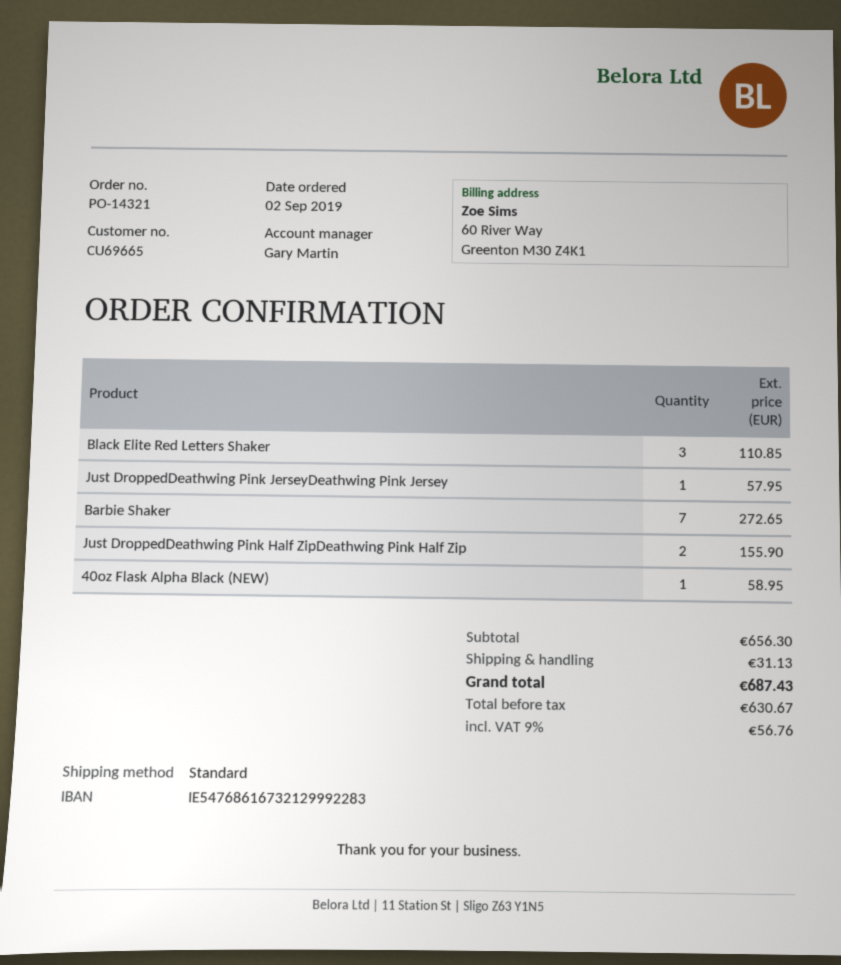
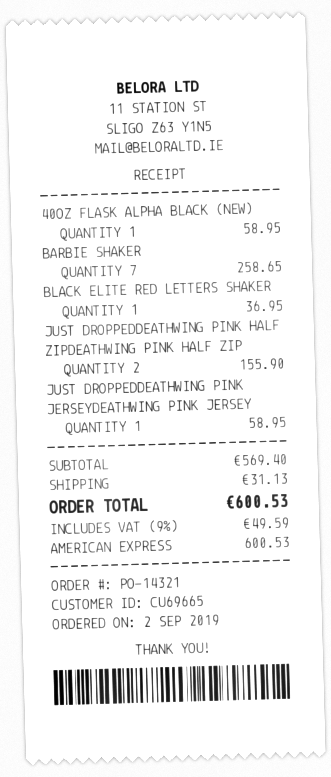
Black Elite Red Letters Shaker: 3 for 110.85 -> 1 for 36.95
Just DroppedDeathwing Pink JerseyDeathwing Pink Jersey: 1 for 57.95 -> 1 for 58.95
Barbie Shaker: 7 for 272.65 -> 7 for 258.65
subtotal: 656.30 -> 569.40
tax: 9% = 56.76 -> 9% = 49.59
total: 687.43 -> 600.53

